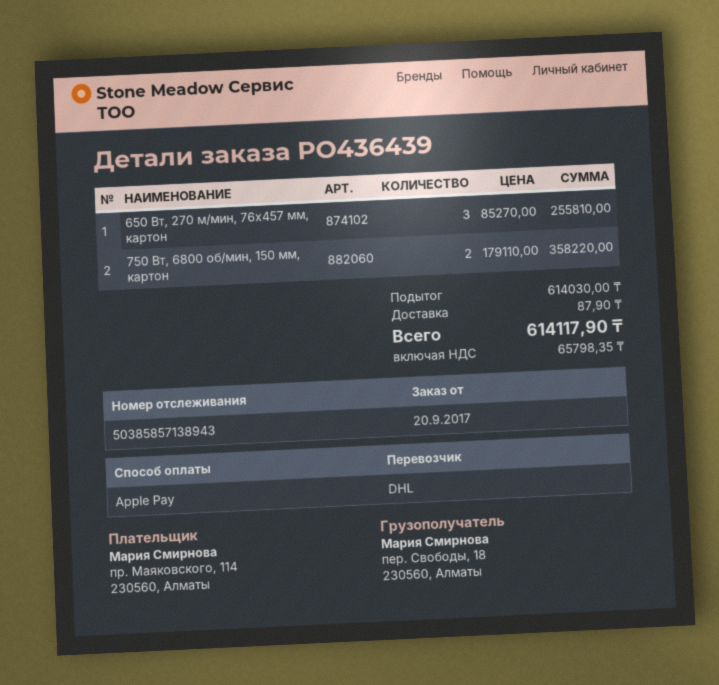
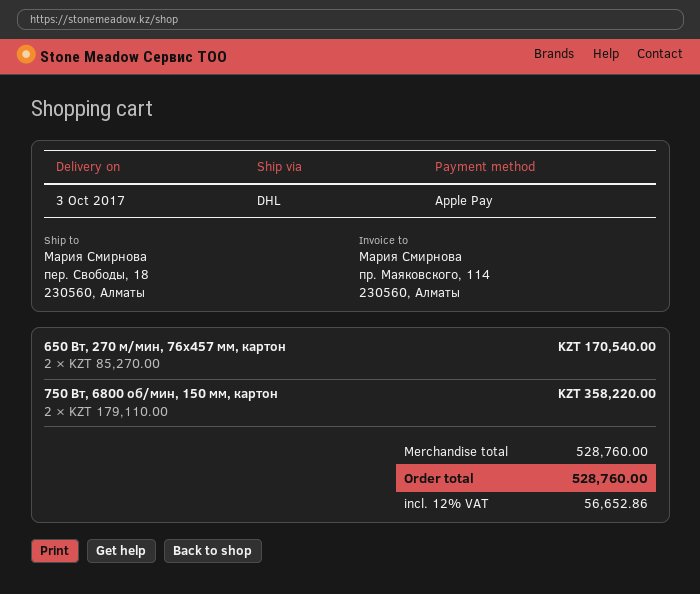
650 Вт, 270 м/мин, 76x457 мм, картон: 3 x 85270.00 = 255810.00 -> 2 x 85270.00 = 170540.00
subtotal: 614030.00 -> 528760.00
shipping: 87.90 -> none
tax: 65798.35 -> 56652.86
total: 614117.90 -> 528760.00

